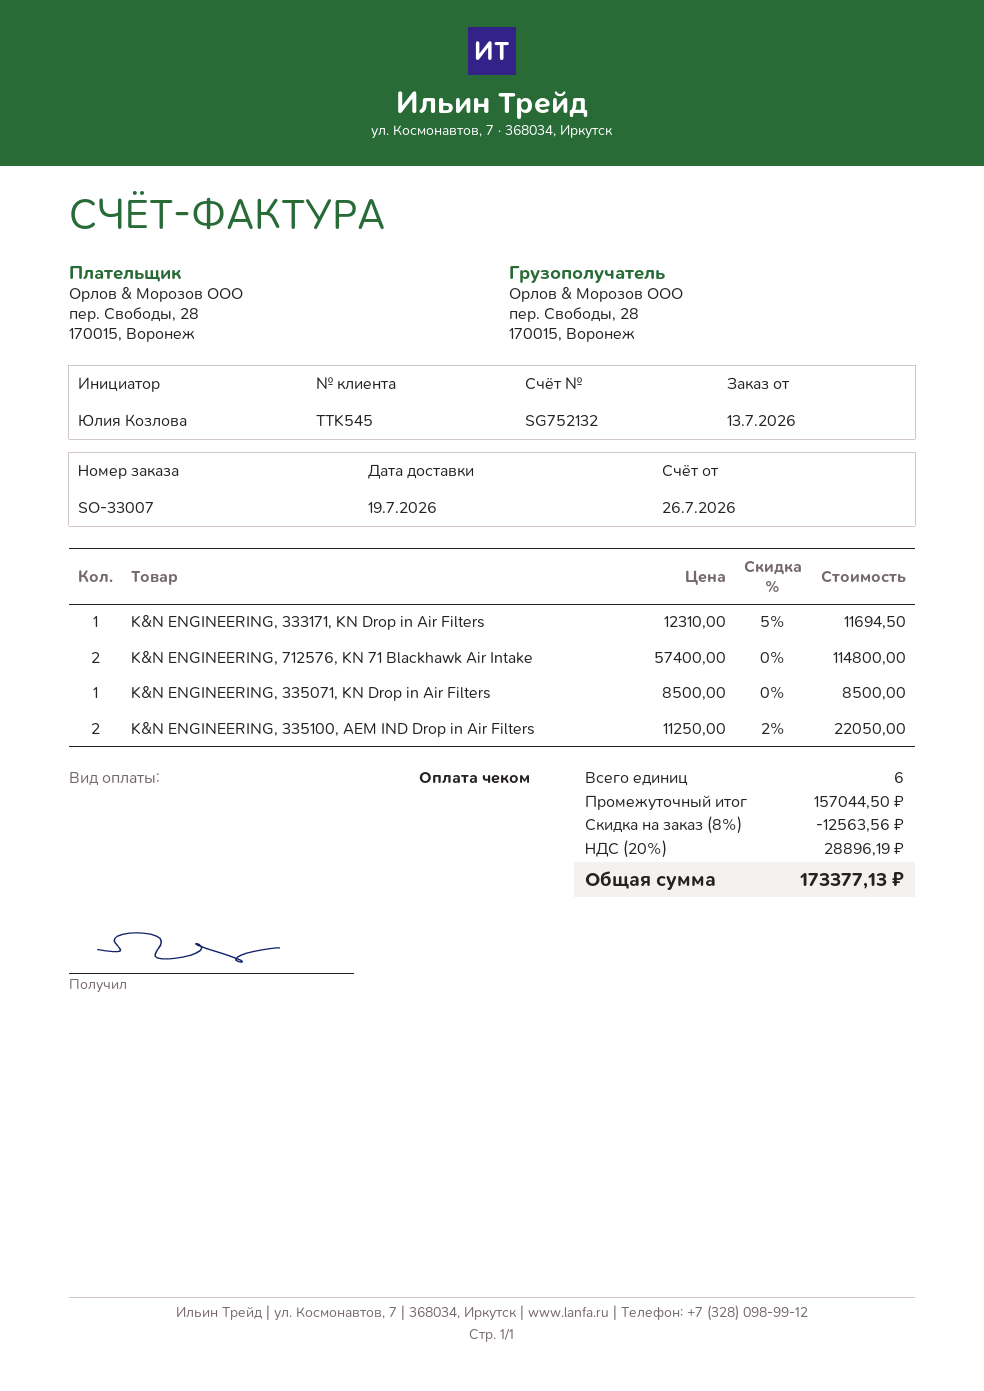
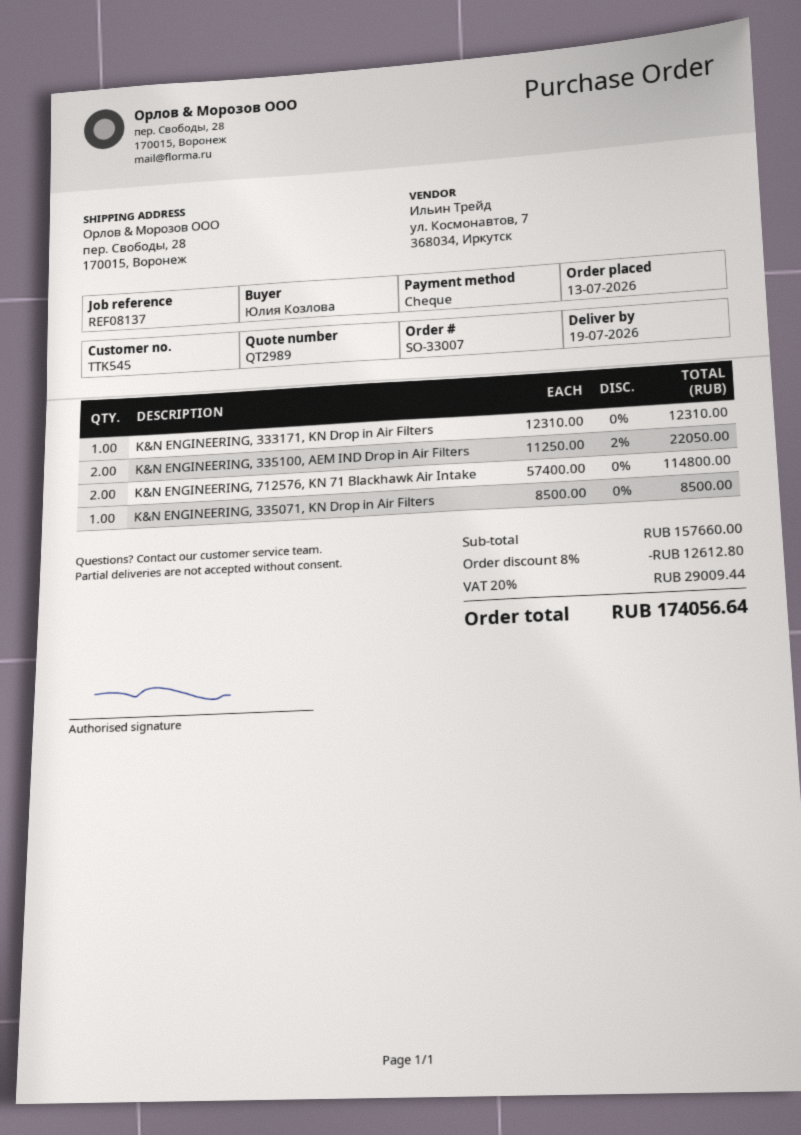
K&N ENGINEERING, 333171, KN Drop in Air Filters: 1 x 12310.00 - 5% = 11694.50 -> 1 x 12310.00 = 12310.00
subtotal: 157044.50 -> 157660.00
discount: 8% = 12563.56 -> 8% = 12612.80
tax: 20% = 28896.19 -> 20% = 29009.44
total: 173377.13 -> 174056.64

